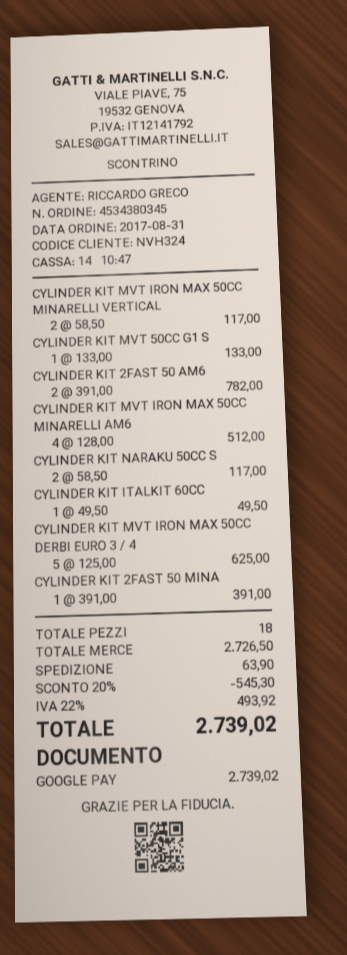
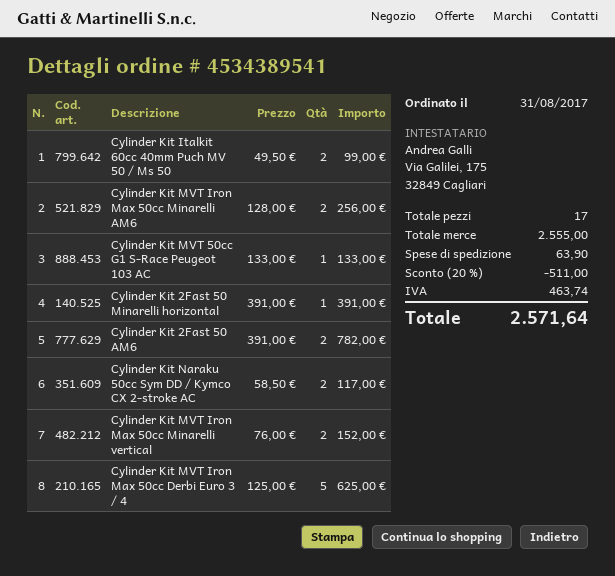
order number: 4534380345 -> 4534389541
CYLINDER KIT MVT IRON MAX 50CC MINARELLI VERTICAL: 2 x 58.50 = 117.00 -> 2 x 76.00 = 152.00
CYLINDER KIT MVT IRON MAX 50CC MINARELLI AM6: 4 x 128.00 = 512.00 -> 2 x 128.00 = 256.00
CYLINDER KIT ITALKIT 60CC: 1 x 49.50 = 49.50 -> 2 x 49.50 = 99.00
total quantity: 18 -> 17
subtotal: 2726.50 -> 2555.00
discount: 20% = 545.30 -> 20% = 511.00
tax: 493.92 -> 463.74
total: 2739.02 -> 2571.64

